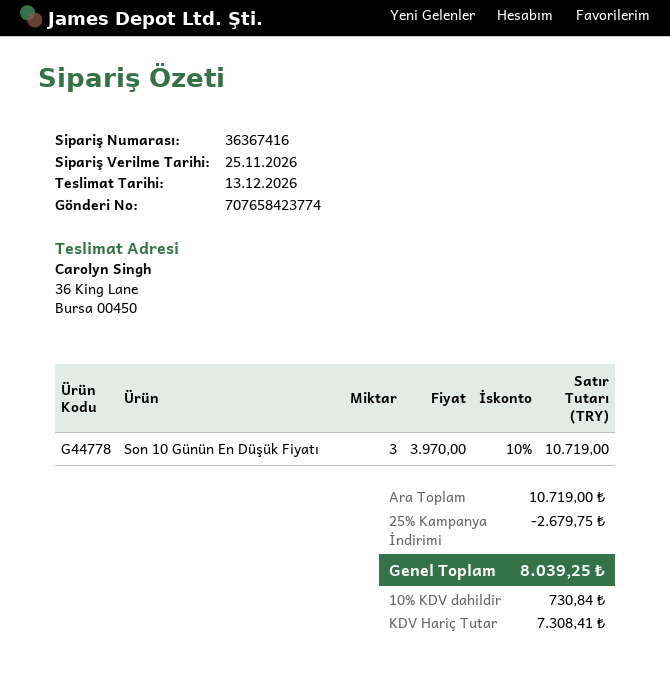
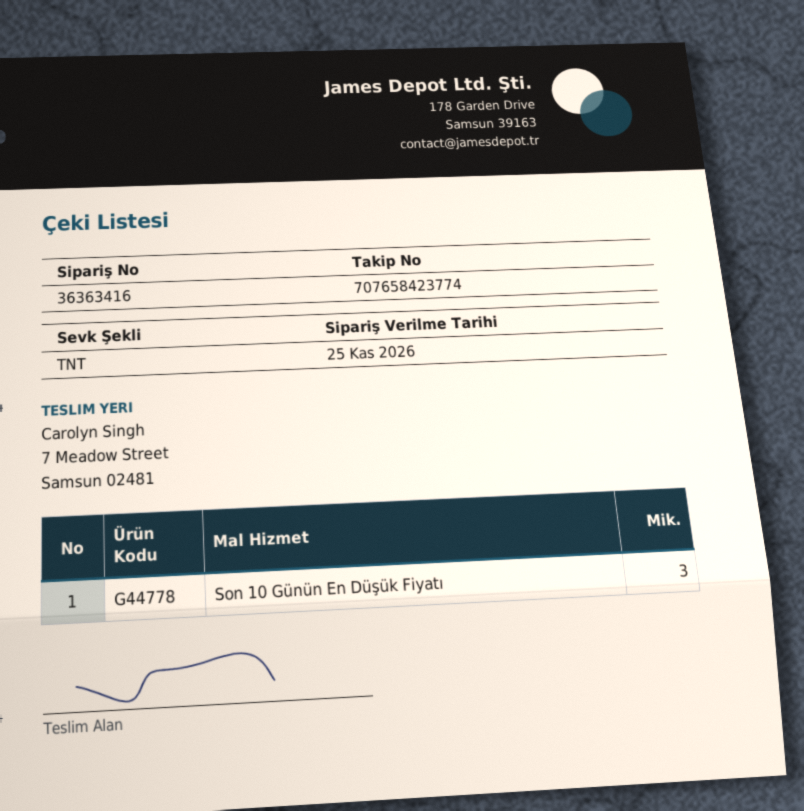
order number: 36367416 -> 36363416
ship to: 36 King Lane, Bursa 00450 -> 7 Meadow Street, Samsun 02481

